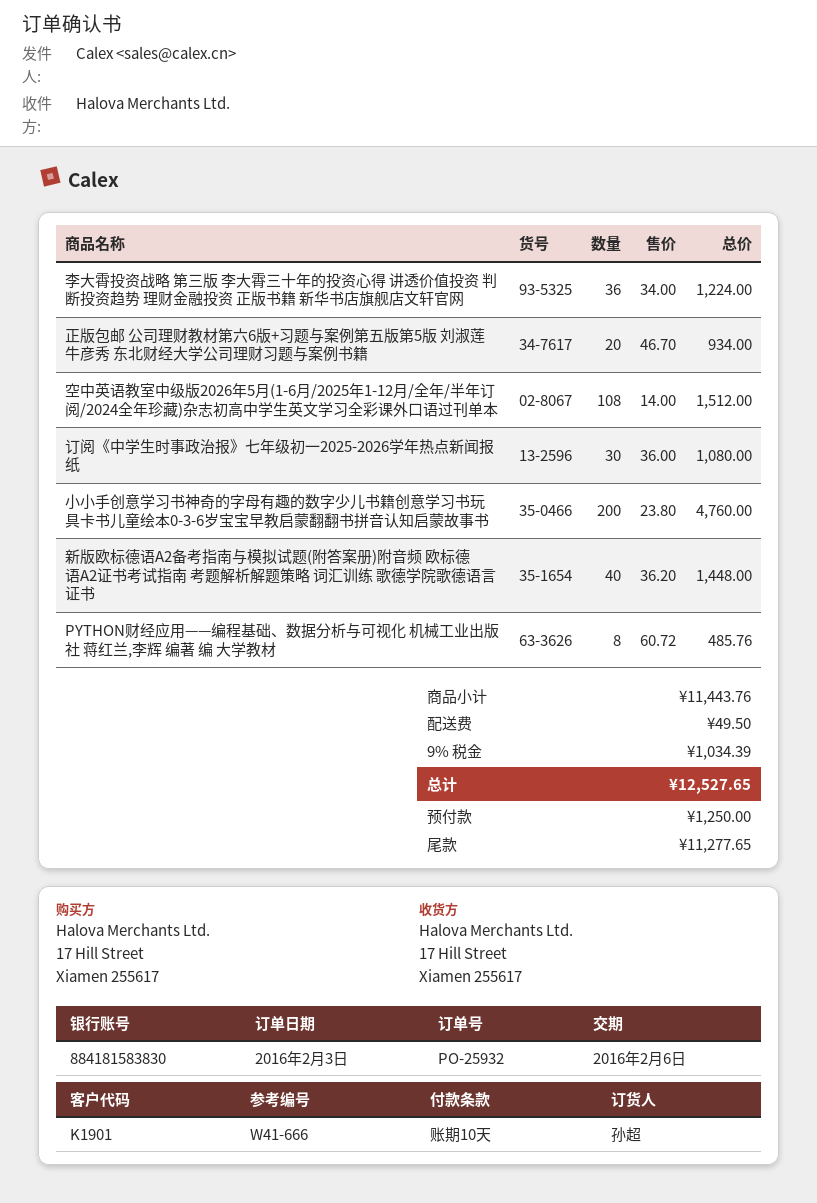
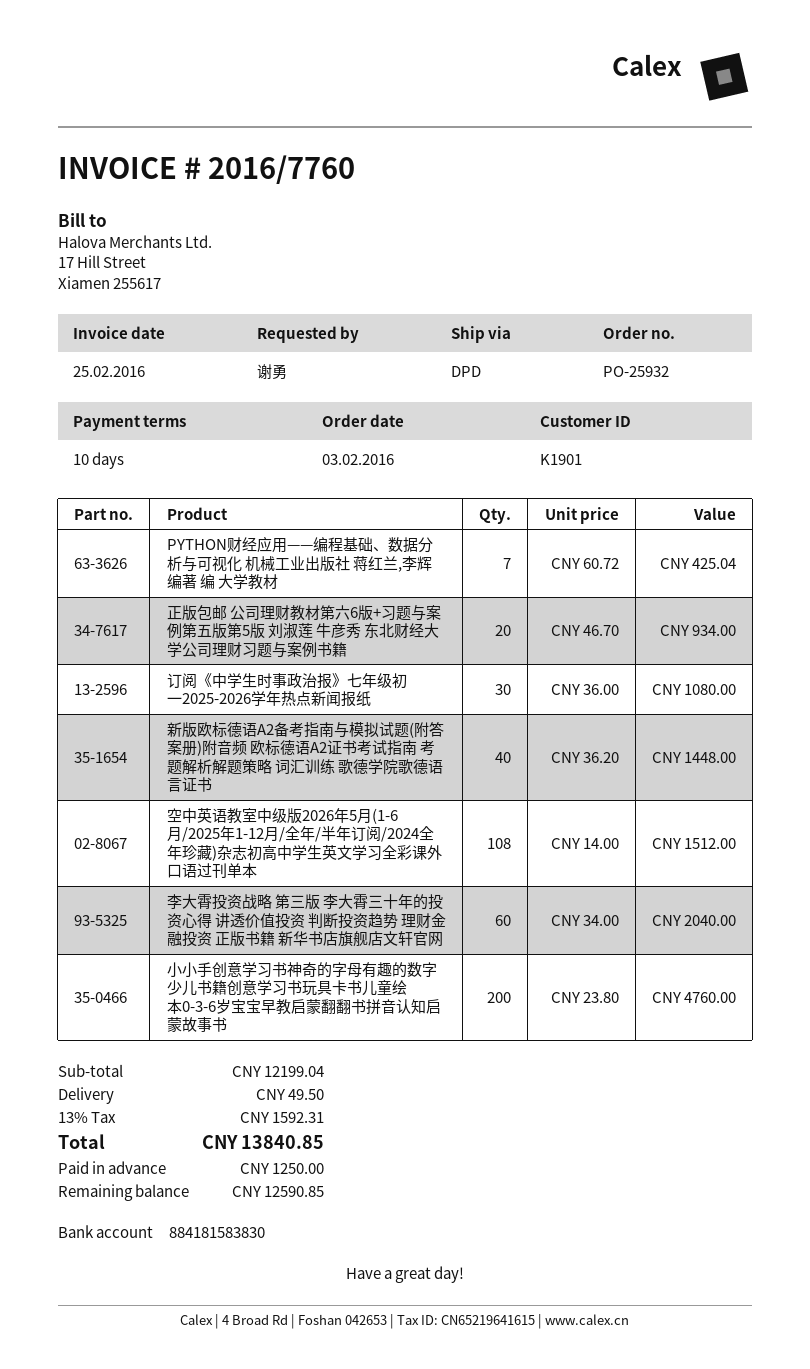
ordered by: 孙超 -> 谢勇
李大霄投资战略 第三版 李大霄三十年的投资心得 讲透价值投资 判断投资趋势 理财金融投资 正版书籍 新华书店旗舰店文轩官网: 36 x 34.00 = 1224.00 -> 60 x 34.00 = 2040.00
PYTHON财经应用——编程基础、数据分析与可视化 机械工业出版社 蒋红兰,李辉 编著 编 大学教材: 8 x 60.72 = 485.76 -> 7 x 60.72 = 425.04
subtotal: 11443.76 -> 12199.04
tax: 9% = 1034.39 -> 13% = 1592.31
total: 12527.65 -> 13840.85
balance: 11277.65 -> 12590.85

